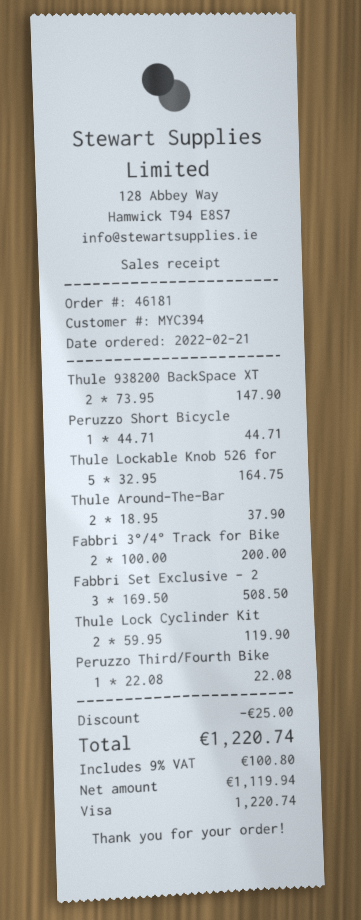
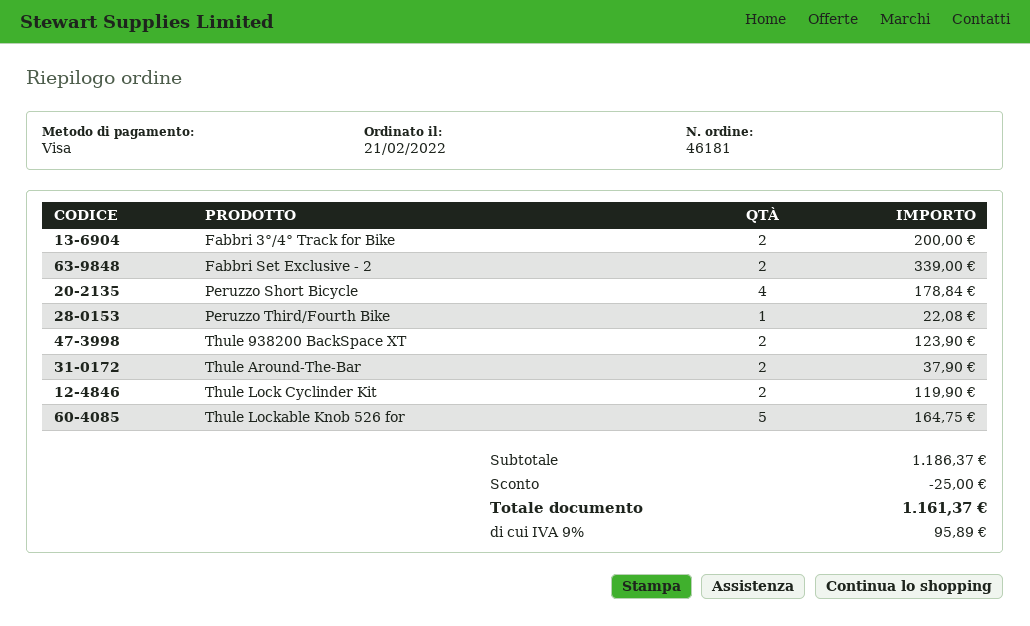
Thule 938200 BackSpace XT: 2 for 147.90 -> 2 for 123.90
Peruzzo Short Bicycle: 1 for 44.71 -> 4 for 178.84
Fabbri Set Exclusive - 2: 3 for 508.50 -> 2 for 339.00
tax: 9% = 100.80 -> 9% = 95.89
total: 1220.74 -> 1161.37

